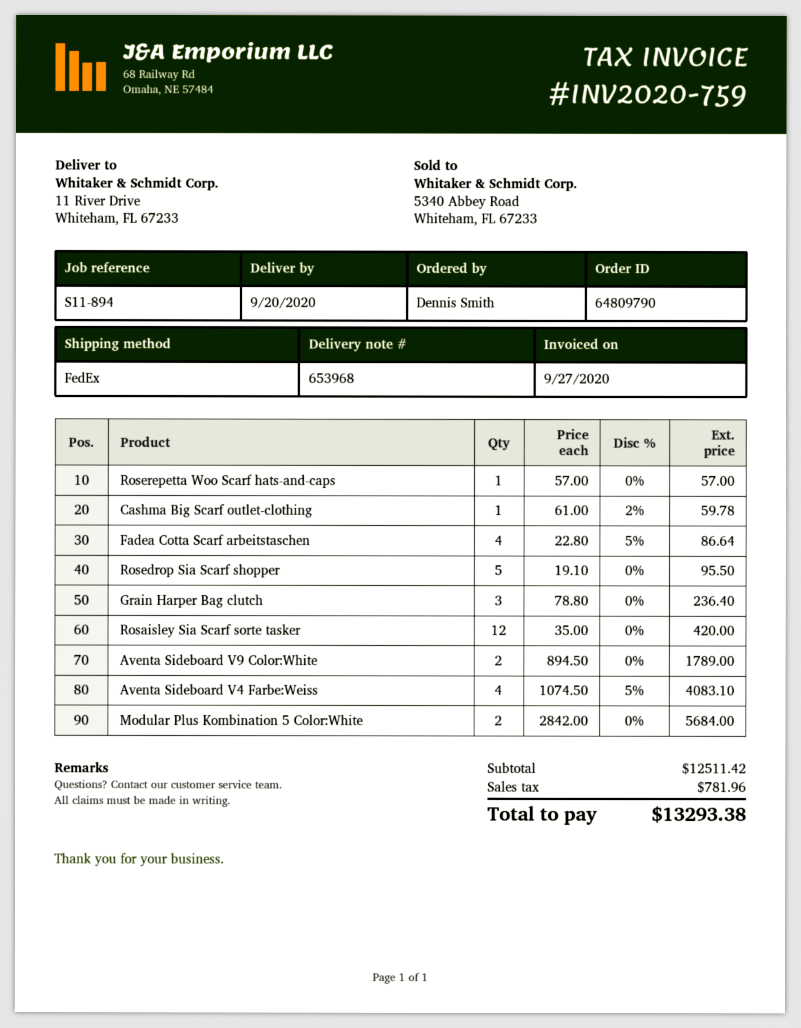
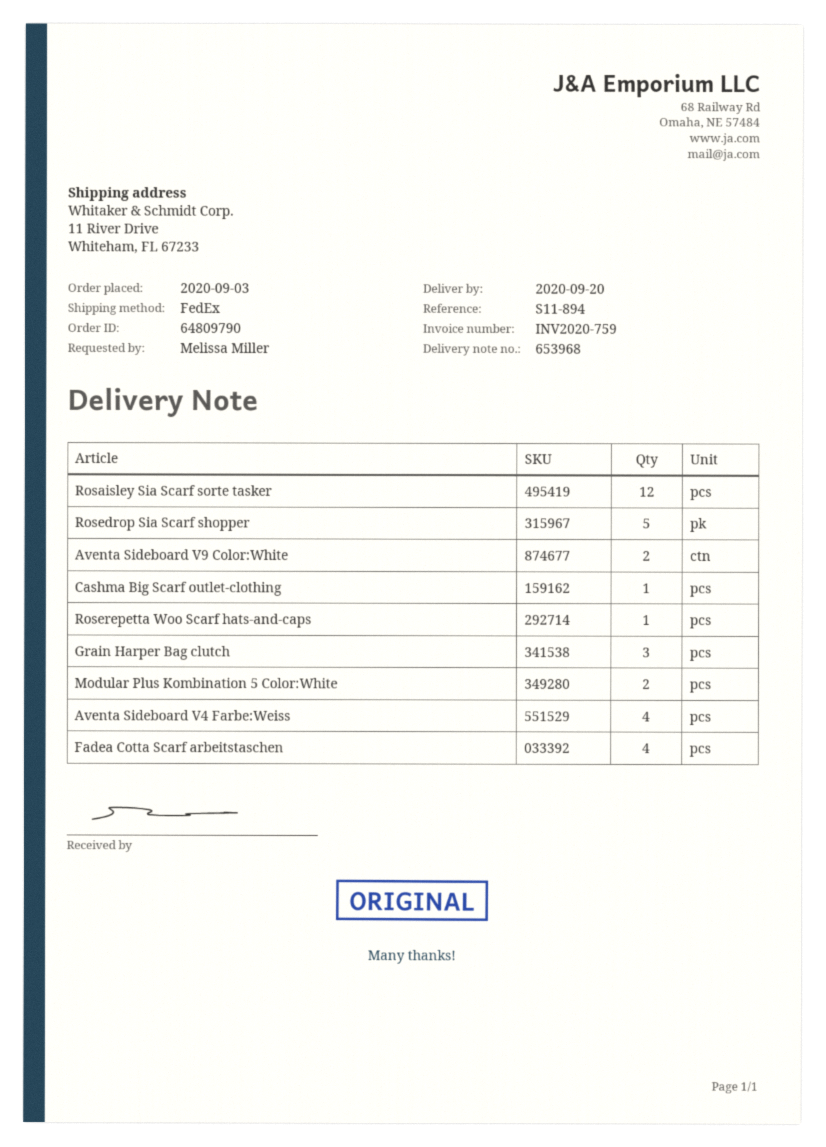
ordered by: Dennis Smith -> Melissa Miller

